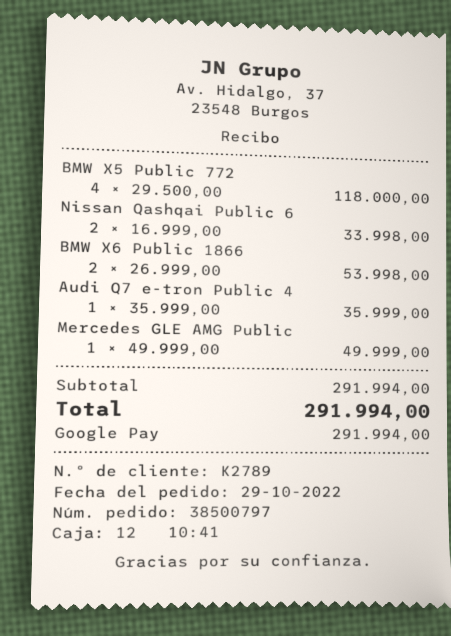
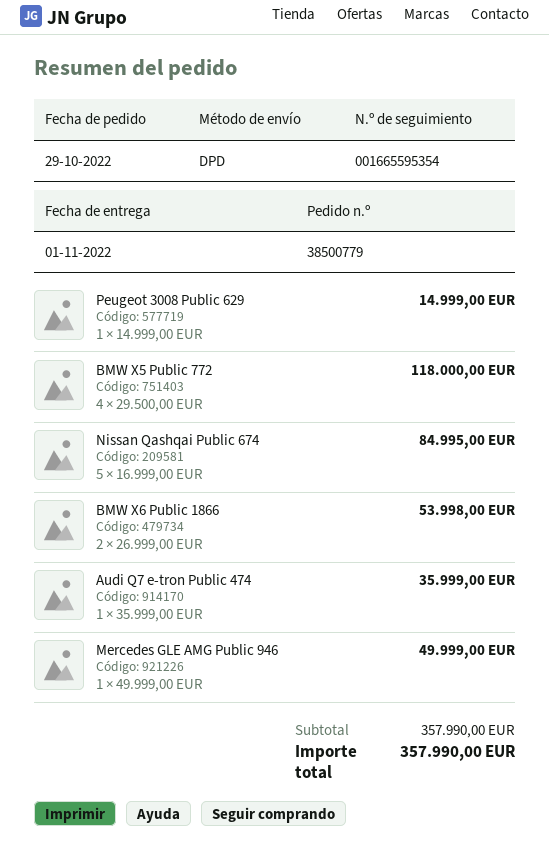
order number: 38500797 -> 38500779
Nissan Qashqai Public 6: 2 x 16999.00 = 33998.00 -> 5 x 16999.00 = 84995.00
Peugeot 3008 Public 629: none -> 1 x 14999.00 = 14999.00
subtotal: 291994.00 -> 357990.00
total: 291994.00 -> 357990.00

